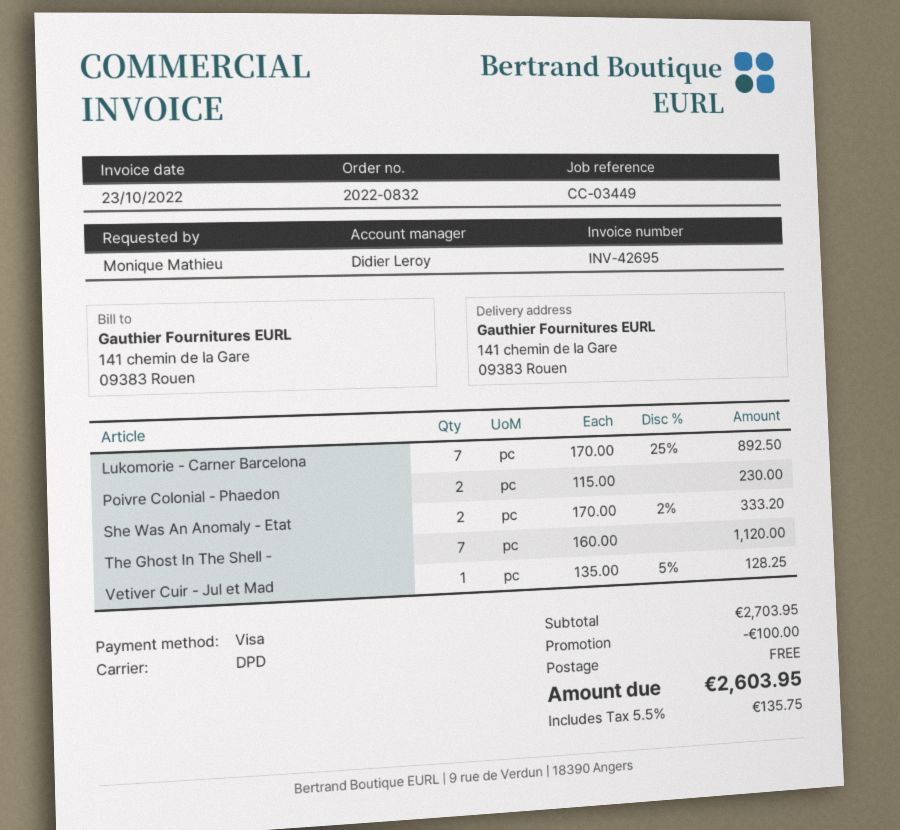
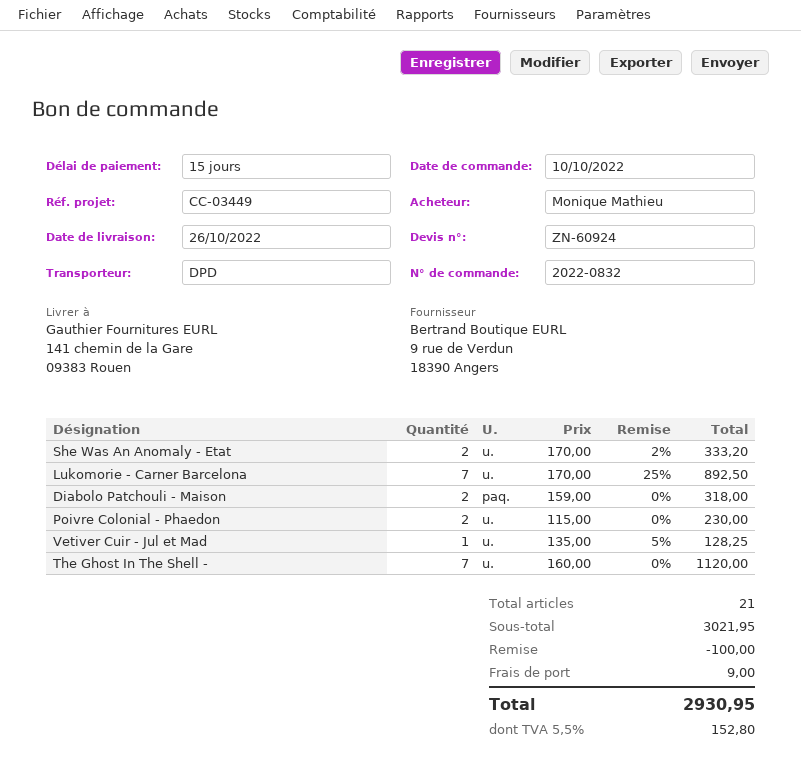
Diabolo Patchouli - Maison: none -> 2 x 159.00 = 318.00
subtotal: 2703.95 -> 3021.95
shipping: 0.00 -> 9.00
tax: 5.5% = 135.75 -> 5.5% = 152.80
total: 2603.95 -> 2930.95

